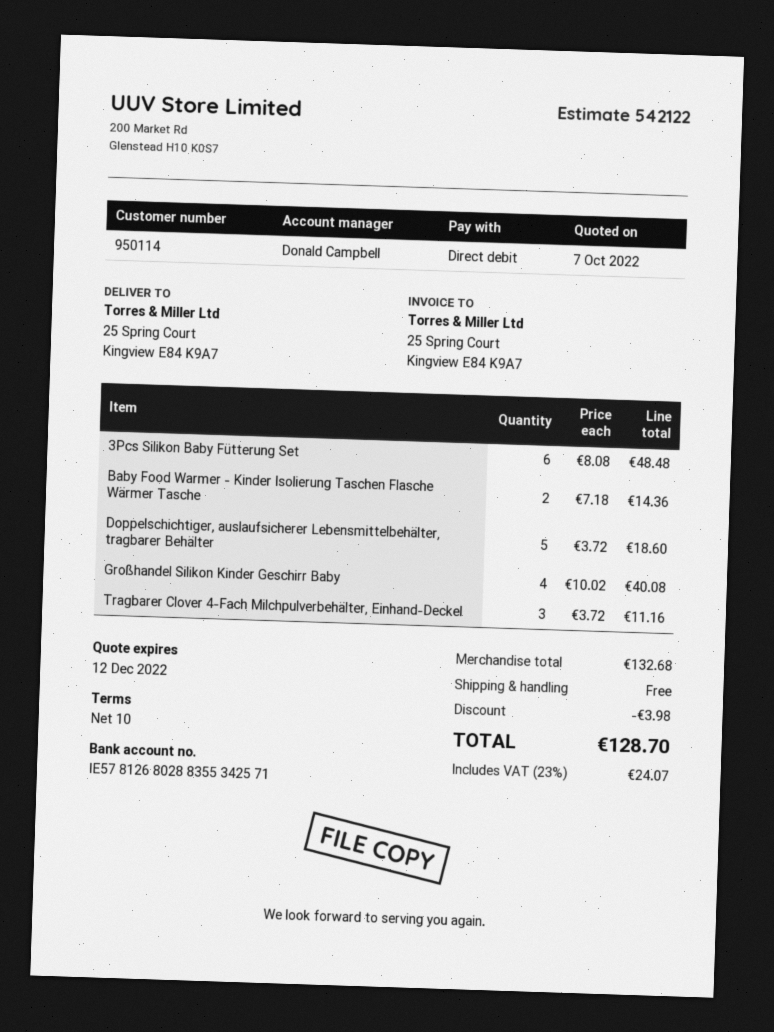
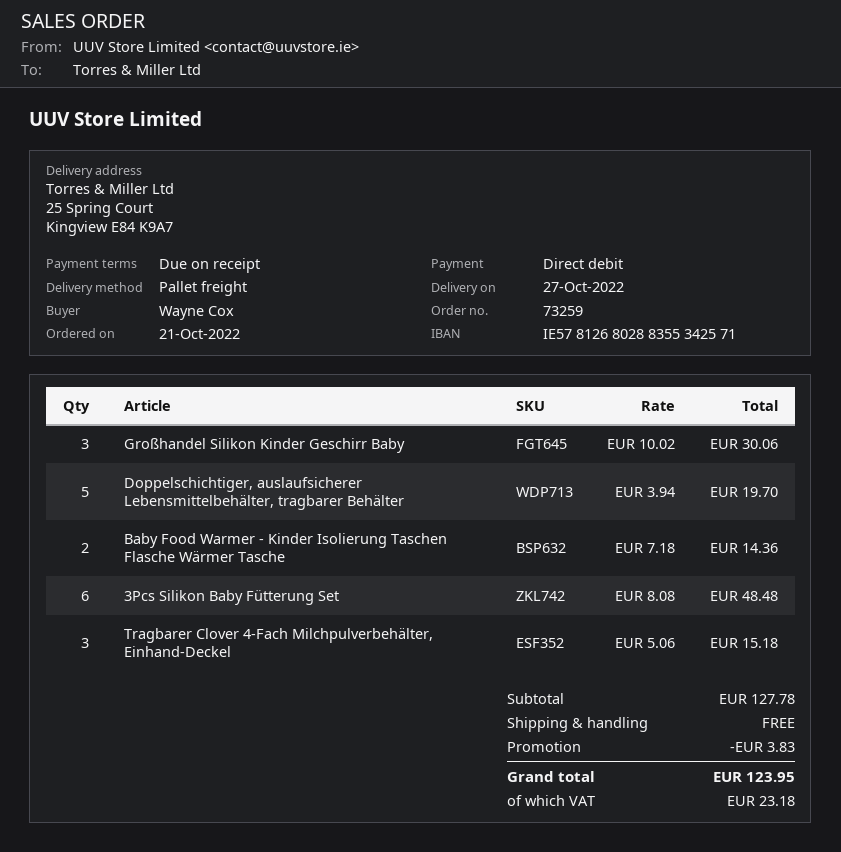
payment terms: 10 days -> on receipt
Doppelschichtiger, auslaufsicherer Lebensmittelbehälter, tragbarer Behälter: 5 x 3.72 = 18.60 -> 5 x 3.94 = 19.70
Großhandel Silikon Kinder Geschirr Baby: 4 x 10.02 = 40.08 -> 3 x 10.02 = 30.06
Tragbarer Clover 4-Fach Milchpulverbehälter, Einhand-Deckel: 3 x 3.72 = 11.16 -> 3 x 5.06 = 15.18
subtotal: 132.68 -> 127.78
discount: 3.98 -> 3.83
tax: 24.07 -> 23.18
total: 128.70 -> 123.95

